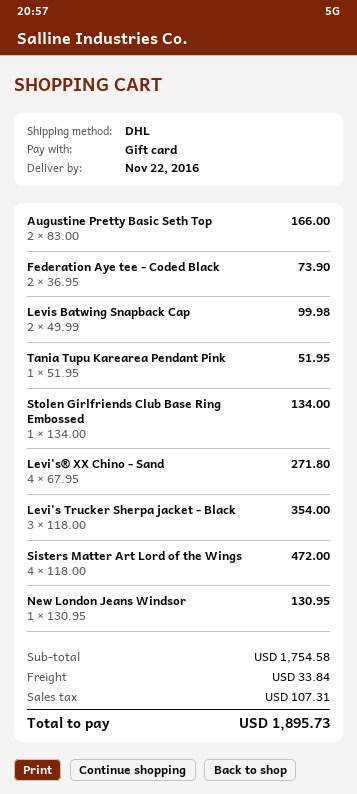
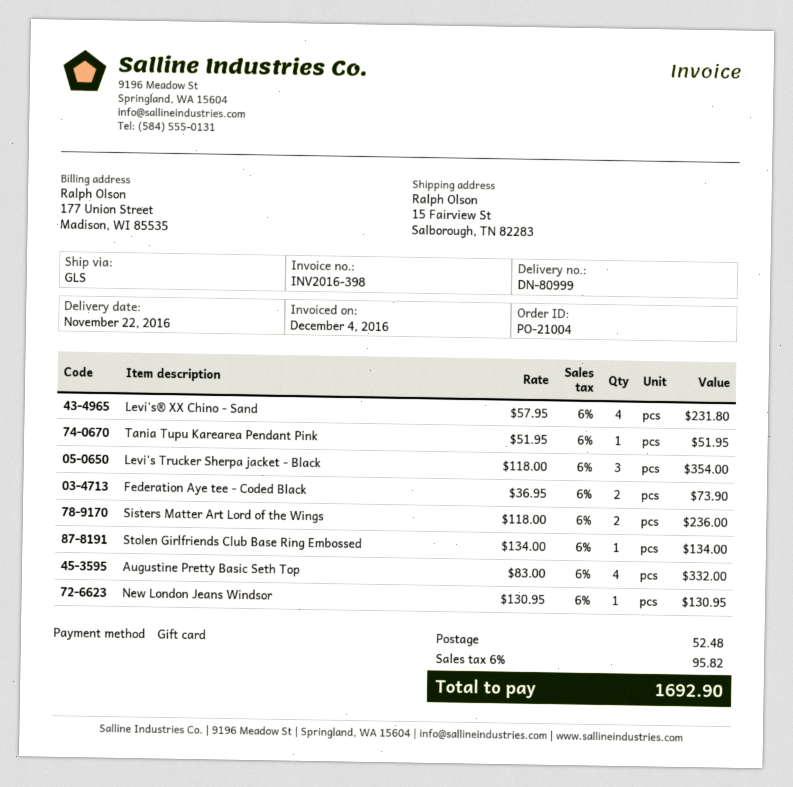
shipping method: DHL -> GLS
Augustine Pretty Basic Seth Top: 2 x 83.00 = 166.00 -> 4 x 83.00 = 332.00
Levis Batwing Snapback Cap: 2 x 49.99 = 99.98 -> none
Levi's® XX Chino - Sand: 4 x 67.95 = 271.80 -> 4 x 57.95 = 231.80
Sisters Matter Art Lord of the Wings: 4 x 118.00 = 472.00 -> 2 x 118.00 = 236.00
shipping: 33.84 -> 52.48
tax: 107.31 -> 95.82
total: 1895.73 -> 1692.90

